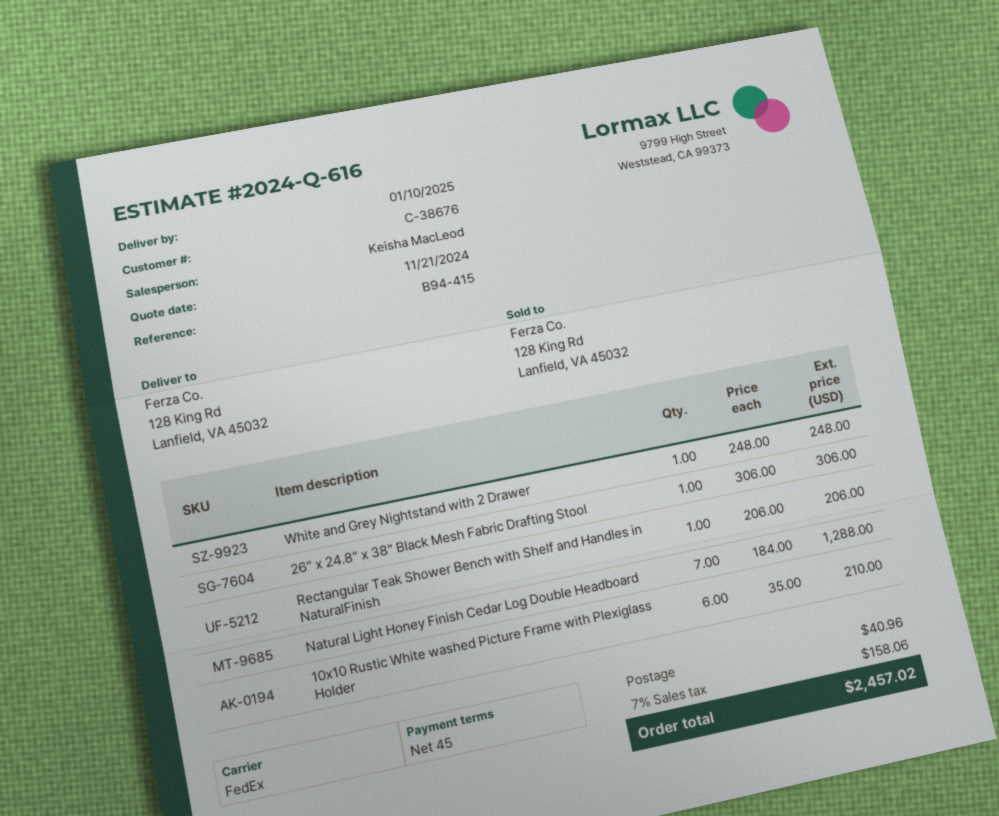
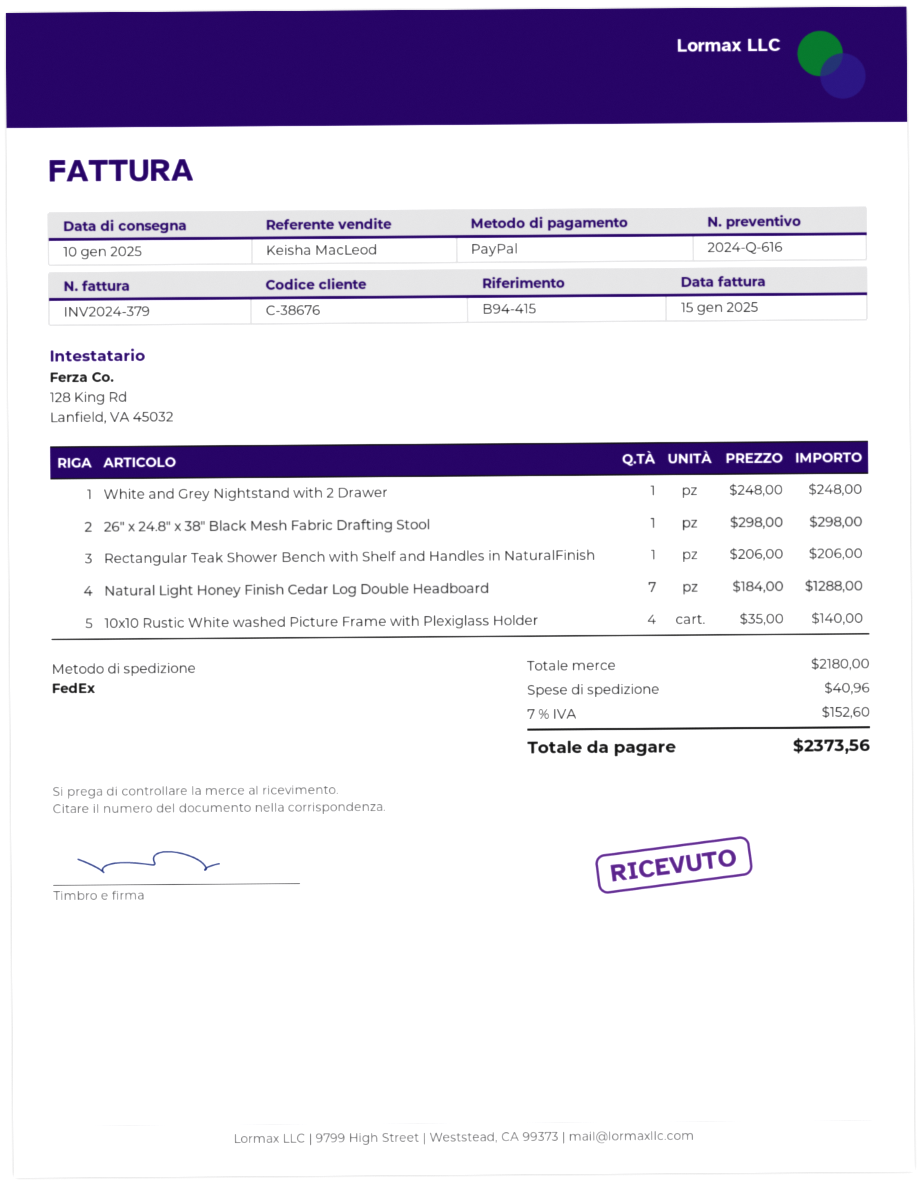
26" x 24.8" x 38" Black Mesh Fabric Drafting Stool: 1 x 306.00 = 306.00 -> 1 x 298.00 = 298.00
10x10 Rustic White washed Picture Frame with Plexiglass Holder: 6 x 35.00 = 210.00 -> 4 x 35.00 = 140.00
tax: 7% = 158.06 -> 7% = 152.60
total: 2457.02 -> 2373.56

